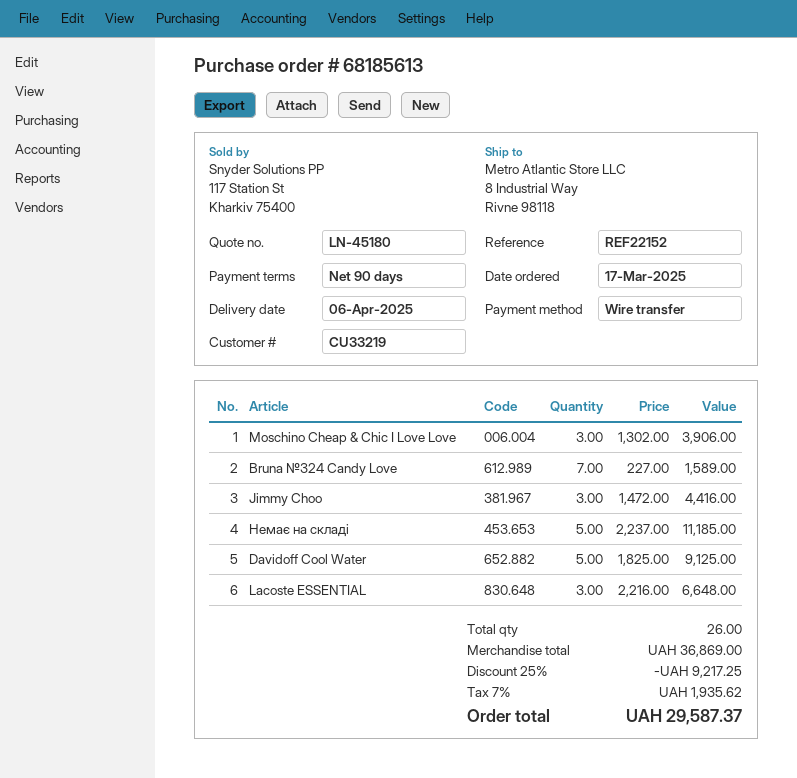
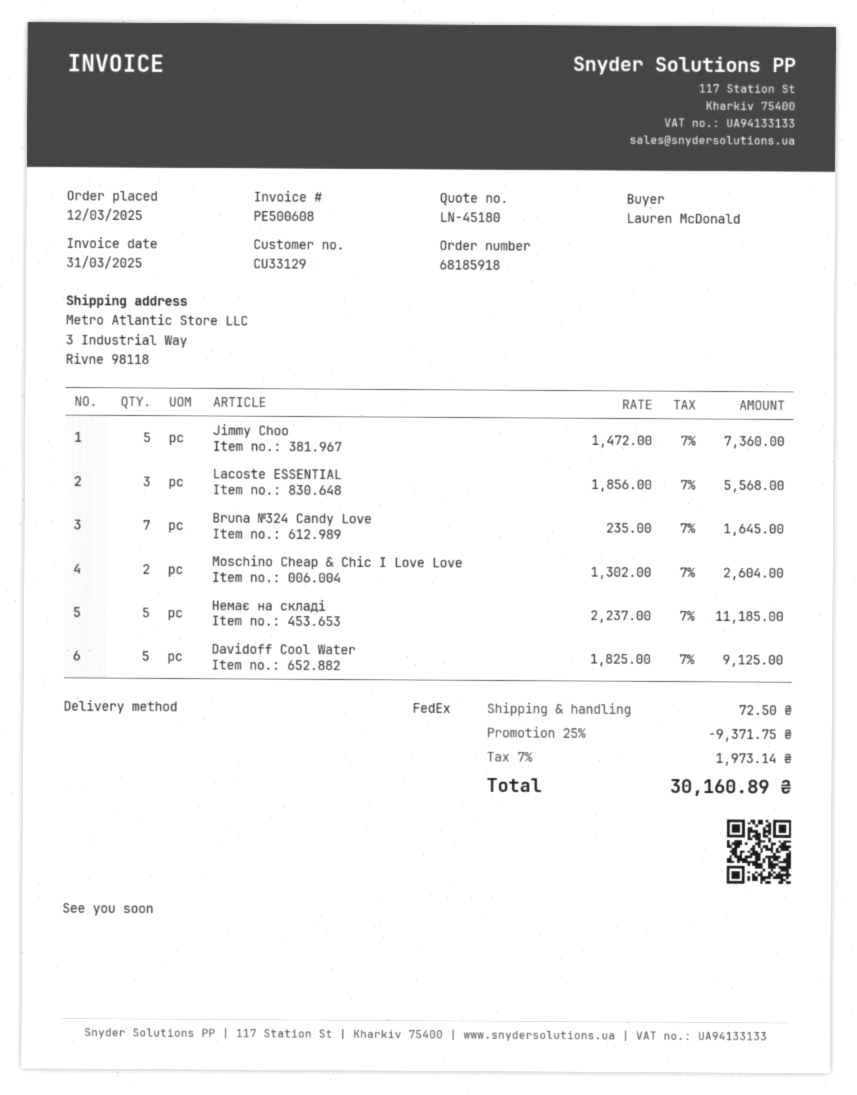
order number: 68185613 -> 68185918
order date: 2025-03-17 -> 2025-03-12
customer number: CU33219 -> CU33129
ship to: 8 Industrial Way, Rivne 98118 -> 3 Industrial Way, Rivne 98118
Moschino Cheap & Chic I Love Love: 3 x 1302.00 = 3906.00 -> 2 x 1302.00 = 2604.00
Bruna №324 Candy Love: 7 x 227.00 = 1589.00 -> 7 x 235.00 = 1645.00
Jimmy Choo: 3 x 1472.00 = 4416.00 -> 5 x 1472.00 = 7360.00
Lacoste ESSENTIAL: 3 x 2216.00 = 6648.00 -> 3 x 1856.00 = 5568.00
discount: 25% = 9217.25 -> 25% = 9371.75
shipping: none -> 72.50
tax: 7% = 1935.62 -> 7% = 1973.14
total: 29587.37 -> 30160.89

